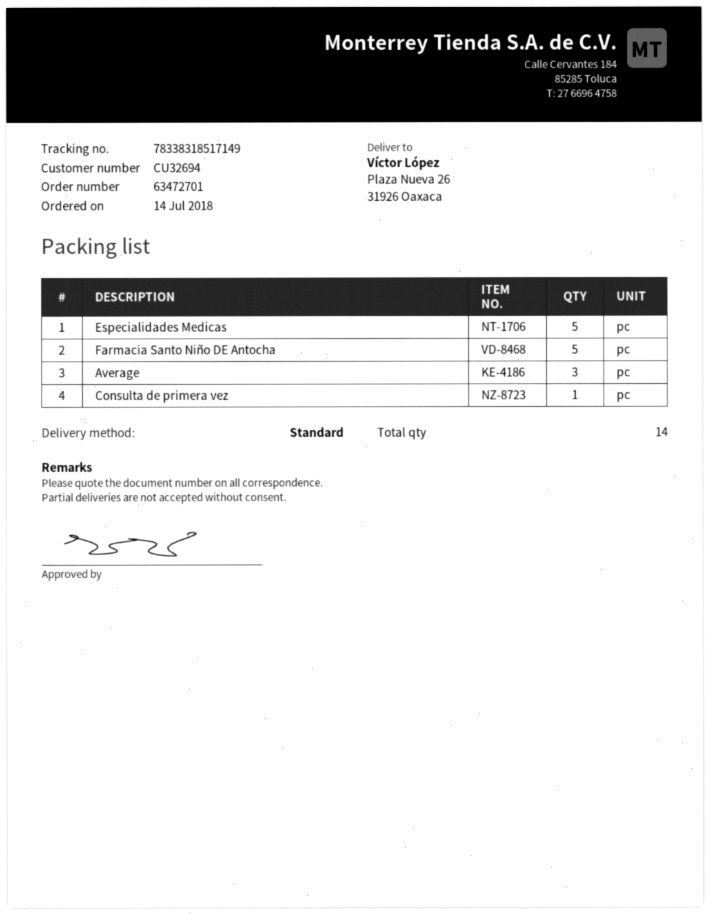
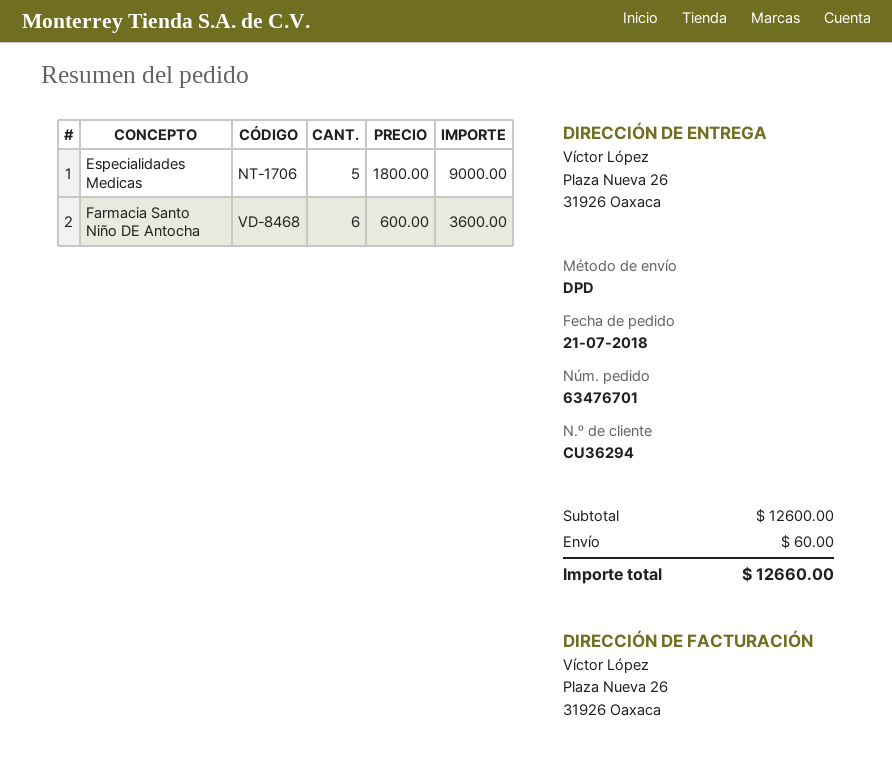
order number: 63472701 -> 63476701
order date: 2018-07-14 -> 2018-07-21
customer number: CU32694 -> CU36294
shipping method: standard -> DPD
Farmacia Santo Niño DE Antocha: 5 -> 6
Average: 3 -> none
Consulta de primera vez: 1 -> none

